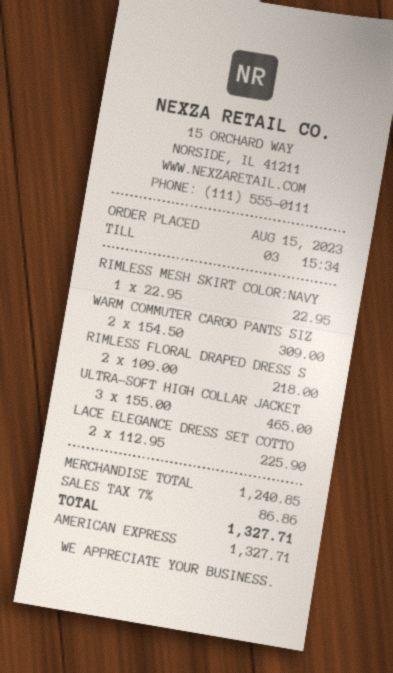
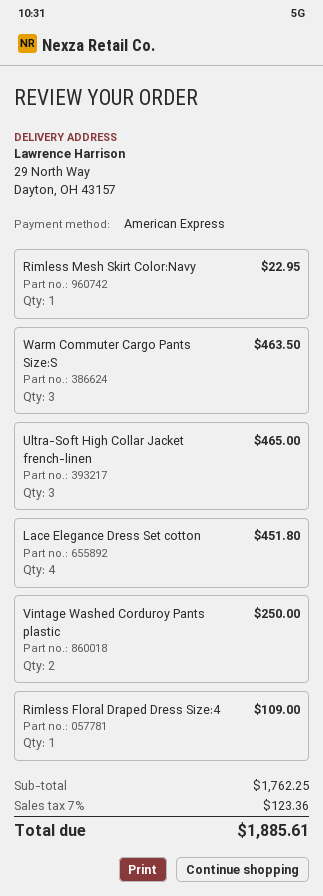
WARM COMMUTER CARGO PANTS SIZ: 2 for 309.00 -> 3 for 463.50
RIMLESS FLORAL DRAPED DRESS S: 2 for 218.00 -> 1 for 109.00
LACE ELEGANCE DRESS SET COTTO: 2 for 225.90 -> 4 for 451.80
Vintage Washed Corduroy Pants plastic: none -> 2 for 250.00
subtotal: 1240.85 -> 1762.25
tax: 7% = 86.86 -> 7% = 123.36
total: 1327.71 -> 1885.61

